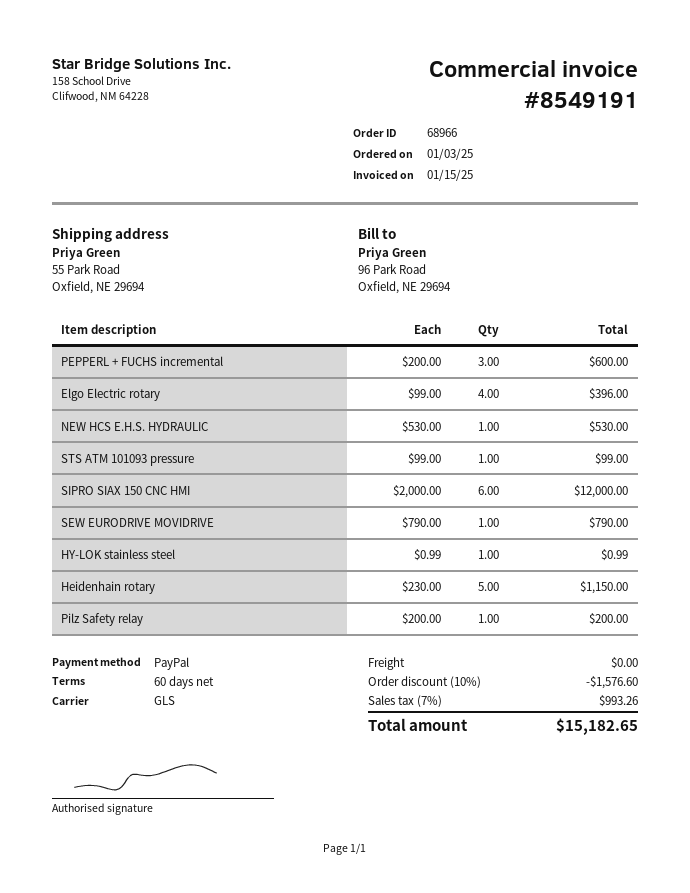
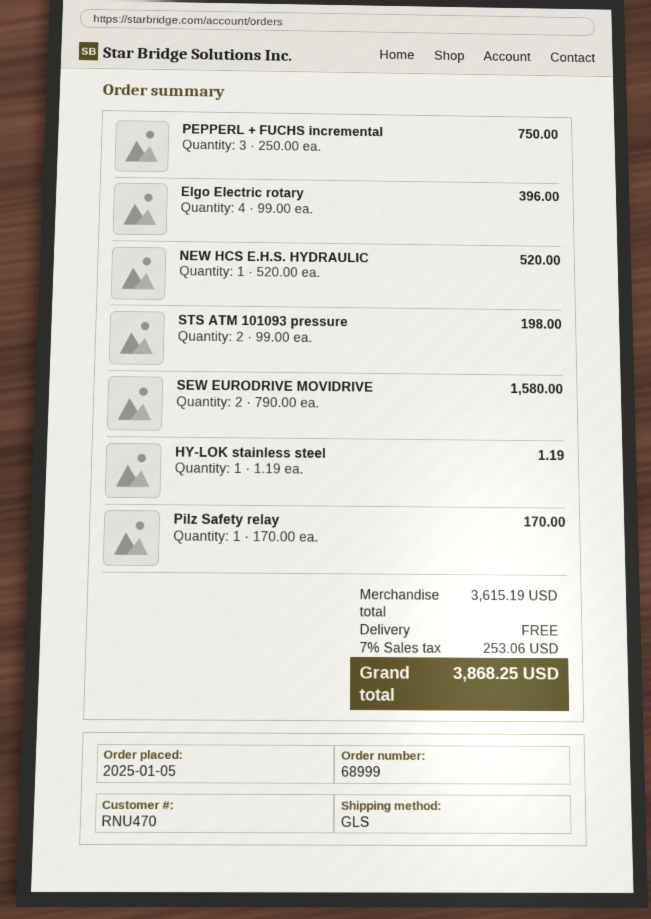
order number: 68966 -> 68999
order date: 2025-01-03 -> 2025-01-05
PEPPERL + FUCHS incremental: 3 x 200.00 = 600.00 -> 3 x 250.00 = 750.00
NEW HCS E.H.S. HYDRAULIC: 1 x 530.00 = 530.00 -> 1 x 520.00 = 520.00
STS ATM 101093 pressure: 1 x 99.00 = 99.00 -> 2 x 99.00 = 198.00
SIPRO SIAX 150 CNC HMI: 6 x 2000.00 = 12000.00 -> none
SEW EURODRIVE MOVIDRIVE: 1 x 790.00 = 790.00 -> 2 x 790.00 = 1580.00
HY-LOK stainless steel: 1 x 0.99 = 0.99 -> 1 x 1.19 = 1.19
Heidenhain rotary: 5 x 230.00 = 1150.00 -> none
Pilz Safety relay: 1 x 200.00 = 200.00 -> 1 x 170.00 = 170.00
discount: 10% = 1576.60 -> none
tax: 7% = 993.26 -> 7% = 253.06
total: 15182.65 -> 3868.25

